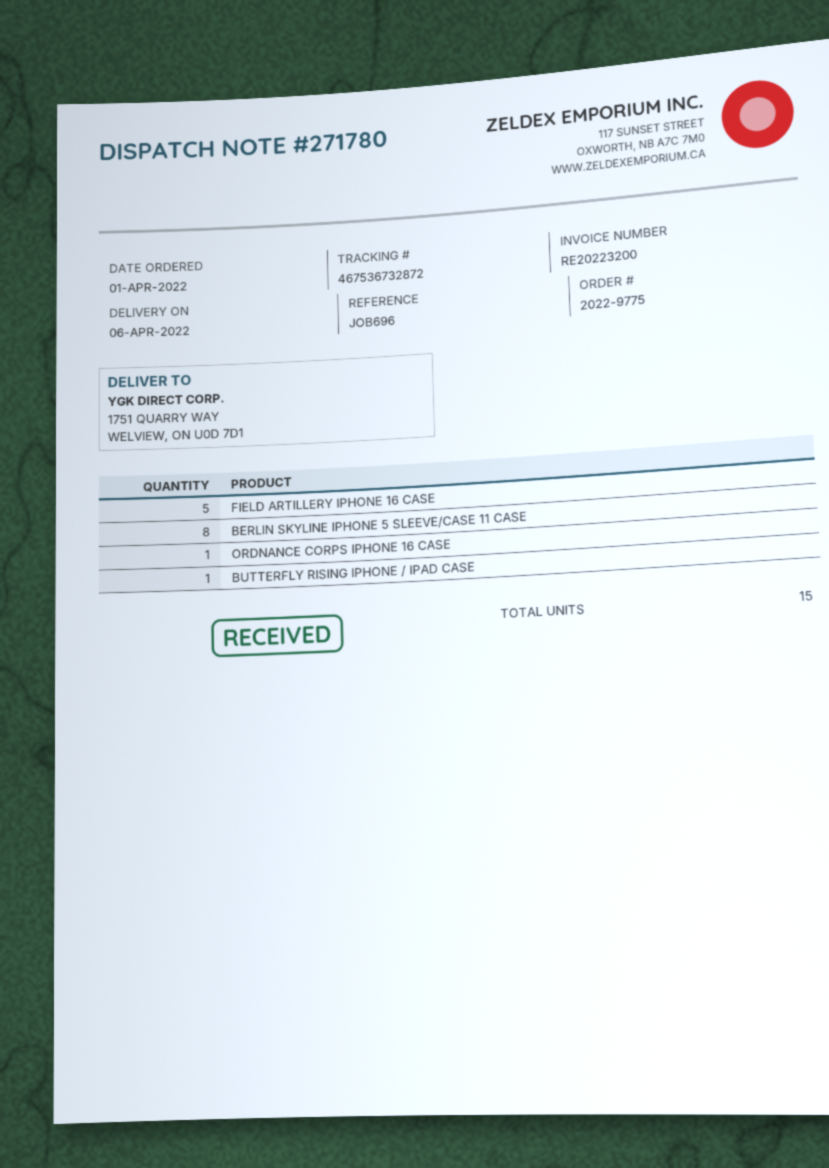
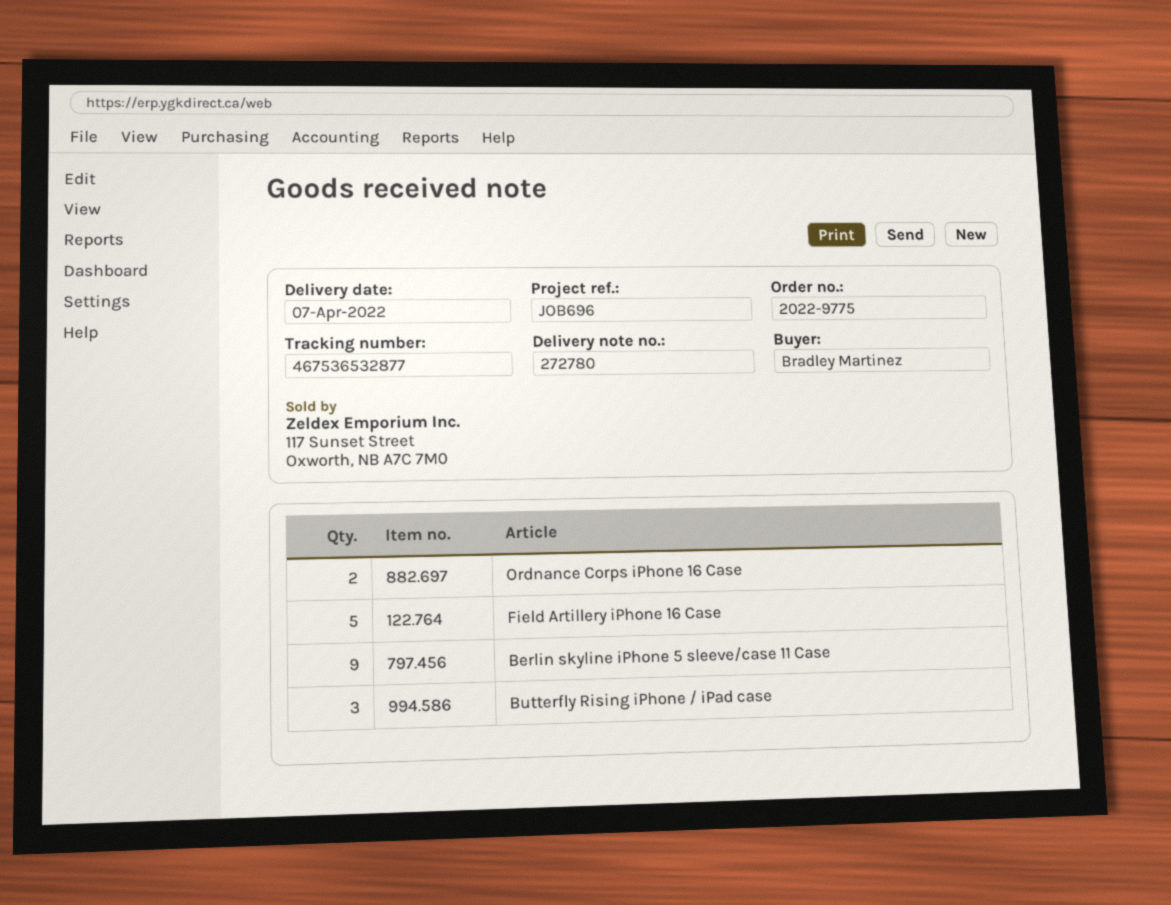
delivery note number: 271780 -> 272780
delivery date: 2022-04-06 -> 2022-04-07
tracking number: 467536732872 -> 467536532877
BERLIN SKYLINE IPHONE 5 SLEEVE/CASE 11 CASE: 8 -> 9
ORDNANCE CORPS IPHONE 16 CASE: 1 -> 2
BUTTERFLY RISING IPHONE / IPAD CASE: 1 -> 3

